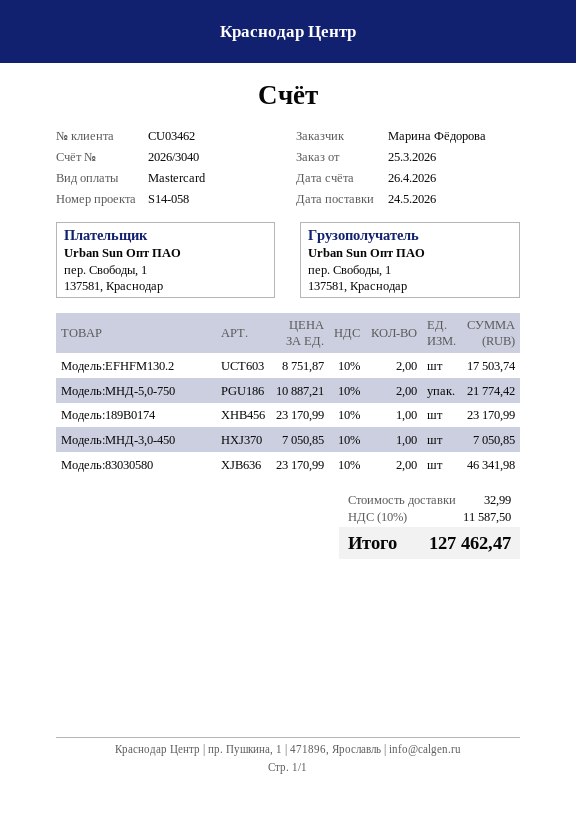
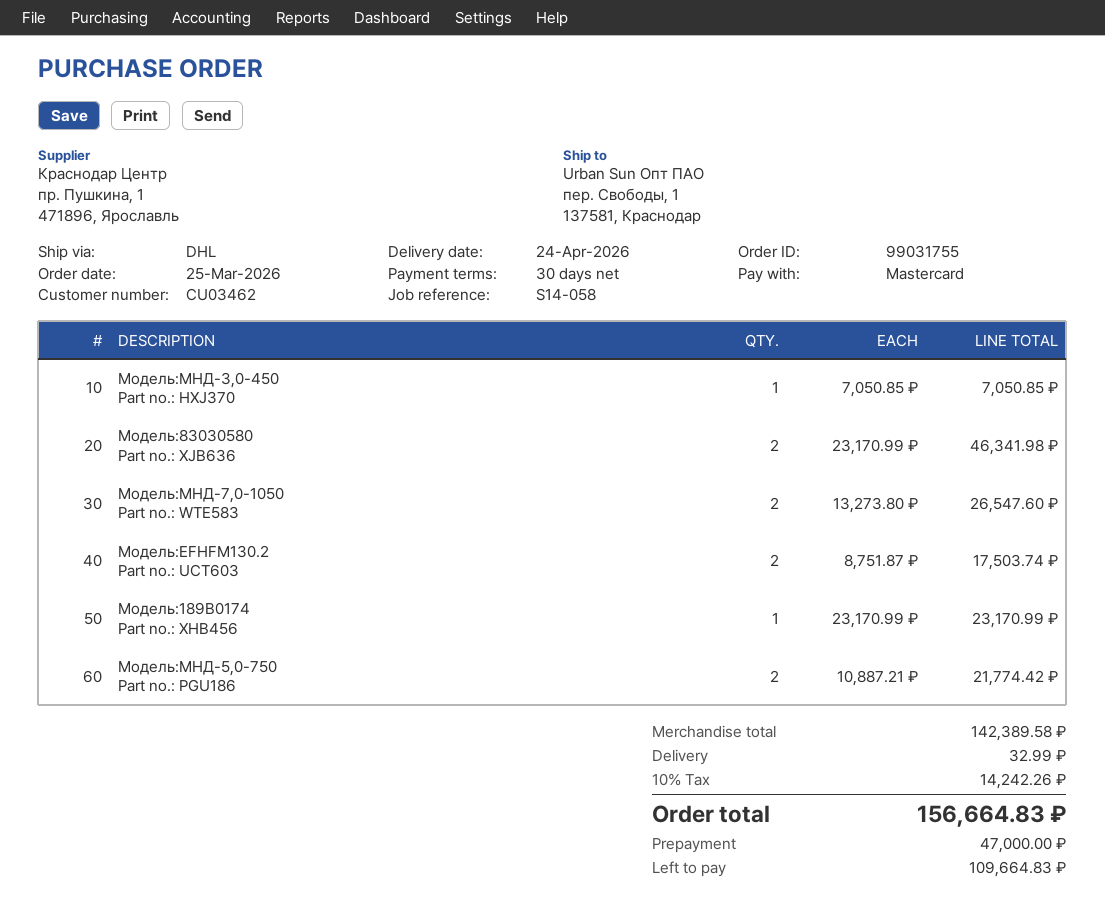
delivery date: 2026-05-24 -> 2026-04-24
Модель:МНД-7,0-1050: none -> 2 x 13273.80 = 26547.60
tax: 10% = 11587.50 -> 10% = 14242.26
total: 127462.47 -> 156664.83

